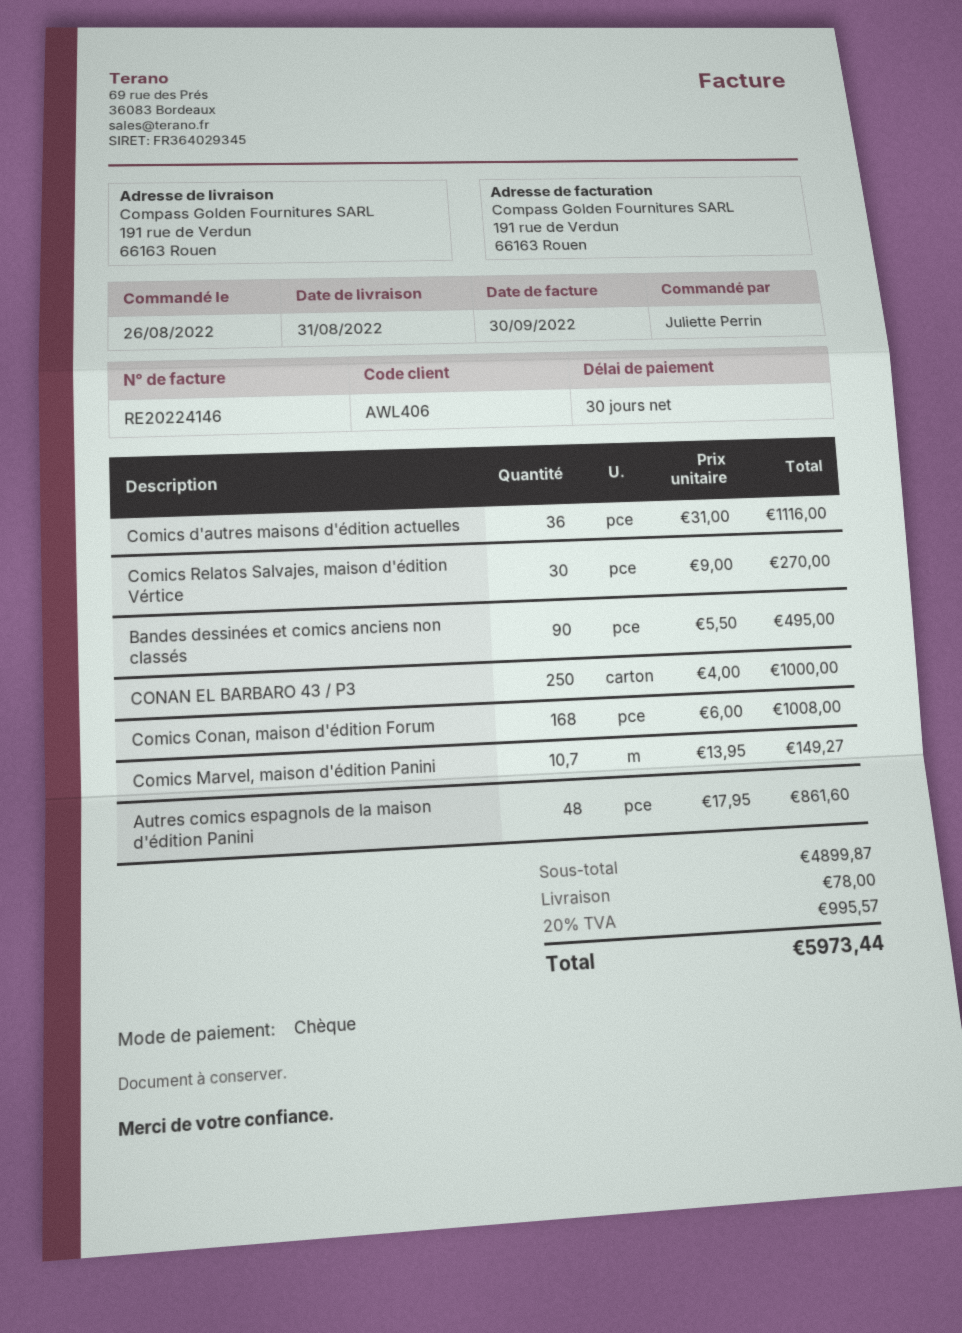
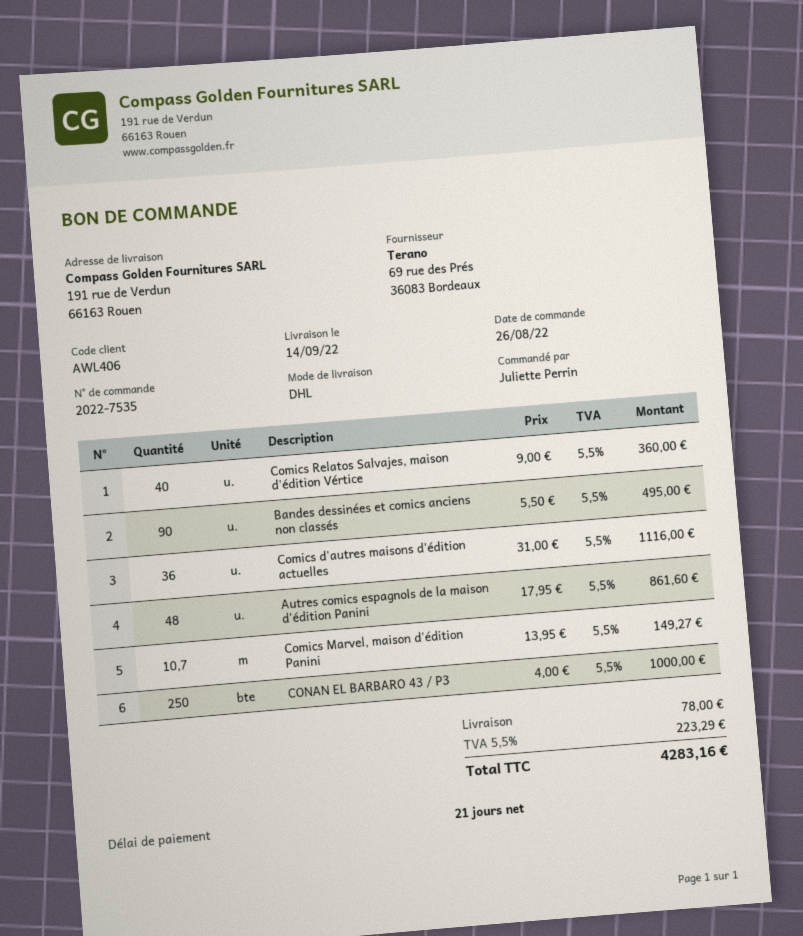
delivery date: 2022-08-31 -> 2022-09-14
payment terms: 30 days -> 21 days
Comics Relatos Salvajes, maison d'édition Vértice: 30 x 9.00 = 270.00 -> 40 x 9.00 = 360.00
Comics Conan, maison d'édition Forum: 168 x 6.00 = 1008.00 -> none
tax: 20% = 995.57 -> 5.5% = 223.29
total: 5973.44 -> 4283.16

